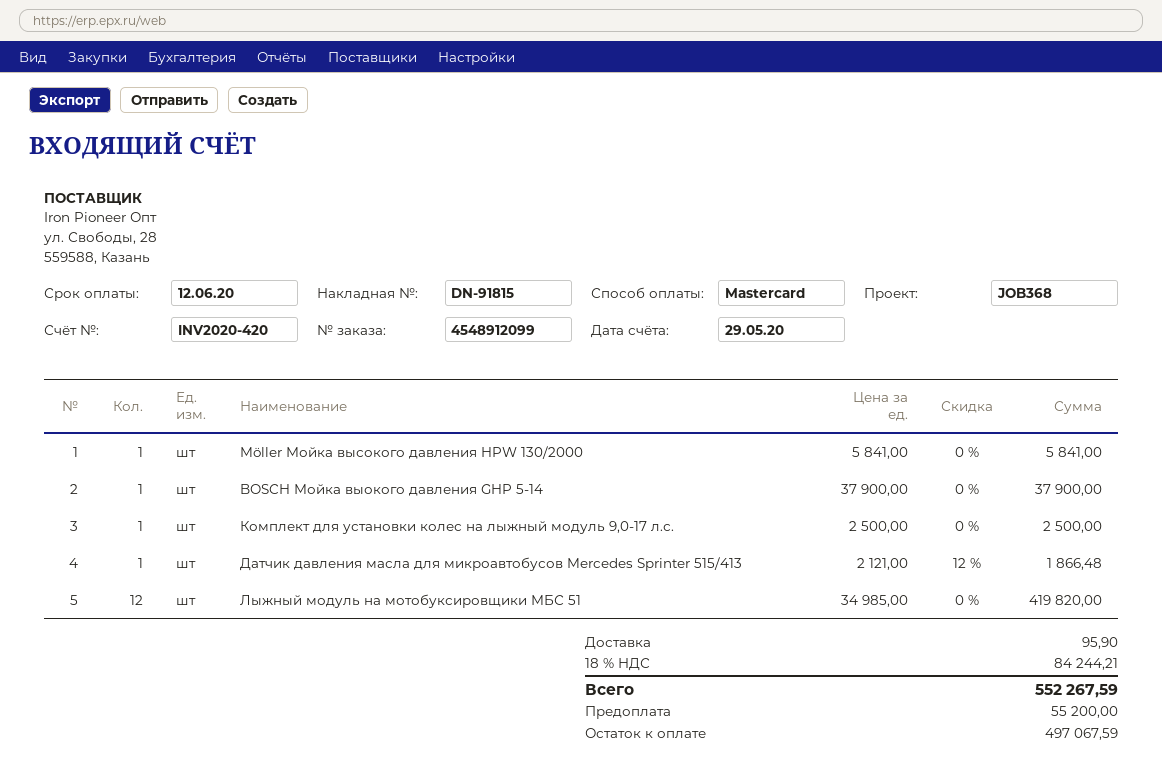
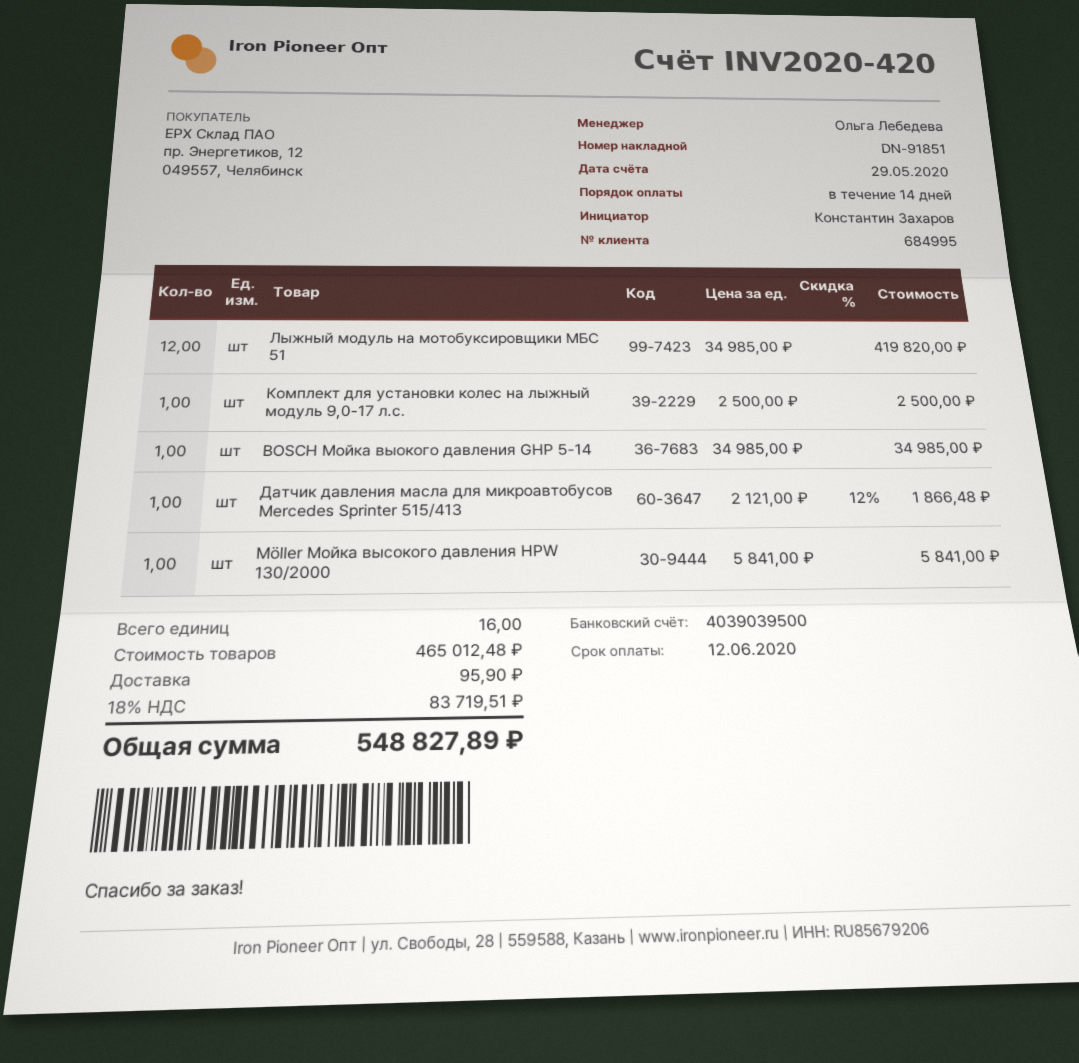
delivery note number: DN-91815 -> DN-91851
BOSCH Мойка выокого давления GHP 5-14: 1 x 37900.00 = 37900.00 -> 1 x 34985.00 = 34985.00
tax: 18% = 84244.21 -> 18% = 83719.51
total: 552267.59 -> 548827.89

